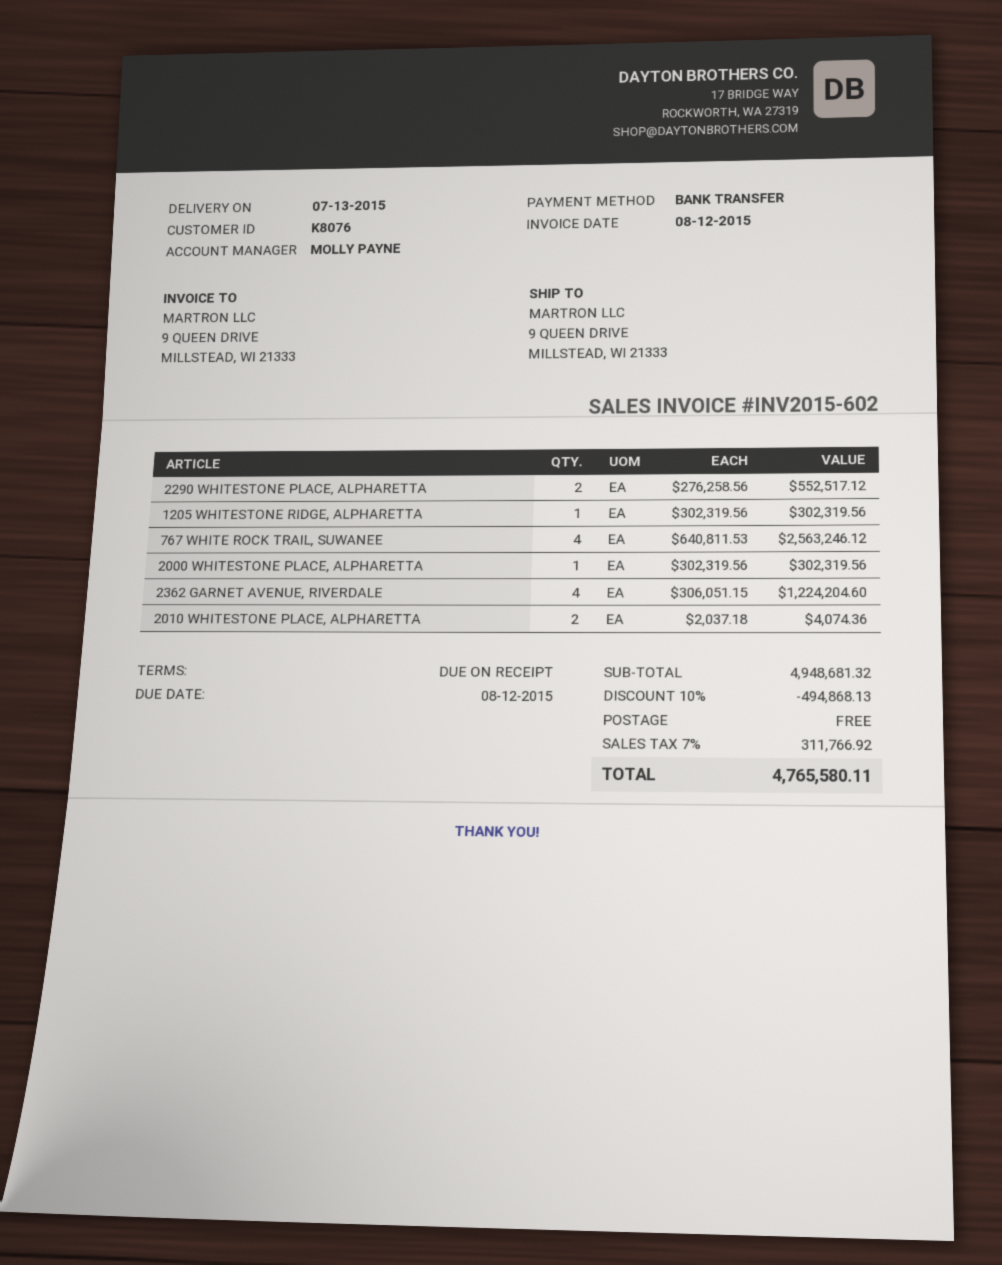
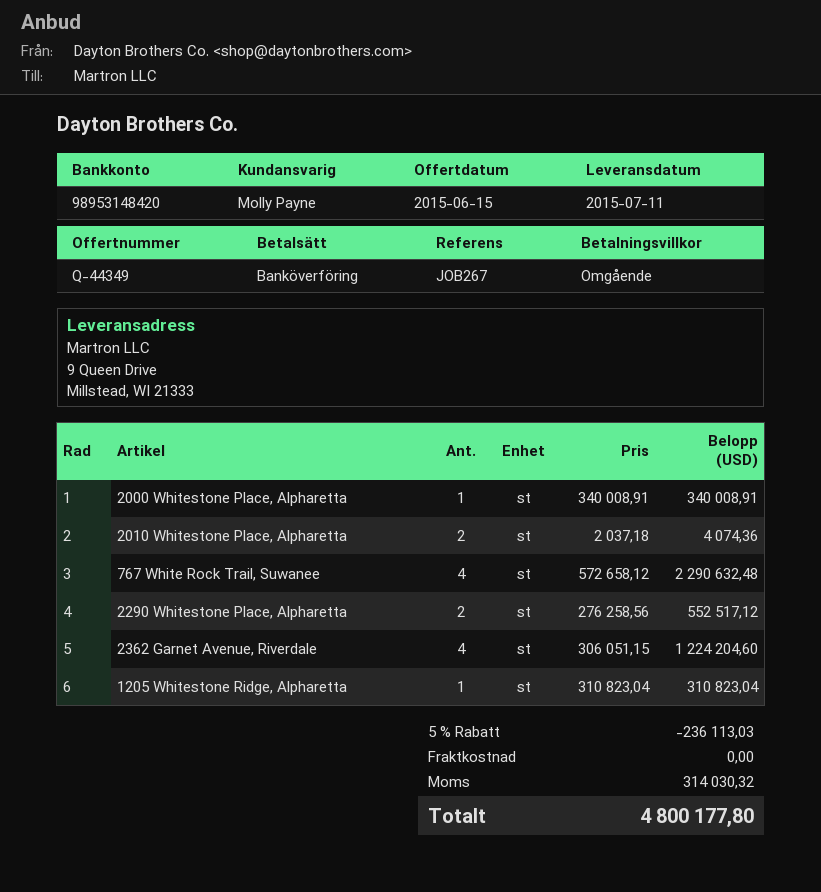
delivery date: 2015-07-13 -> 2015-07-11
1205 WHITESTONE RIDGE, ALPHARETTA: 1 x 302319.56 = 302319.56 -> 1 x 310823.04 = 310823.04
767 WHITE ROCK TRAIL, SUWANEE: 4 x 640811.53 = 2563246.12 -> 4 x 572658.12 = 2290632.48
2000 WHITESTONE PLACE, ALPHARETTA: 1 x 302319.56 = 302319.56 -> 1 x 340008.91 = 340008.91
discount: 10% = 494868.13 -> 5% = 236113.03
tax: 311766.92 -> 314030.32
total: 4765580.11 -> 4800177.80

